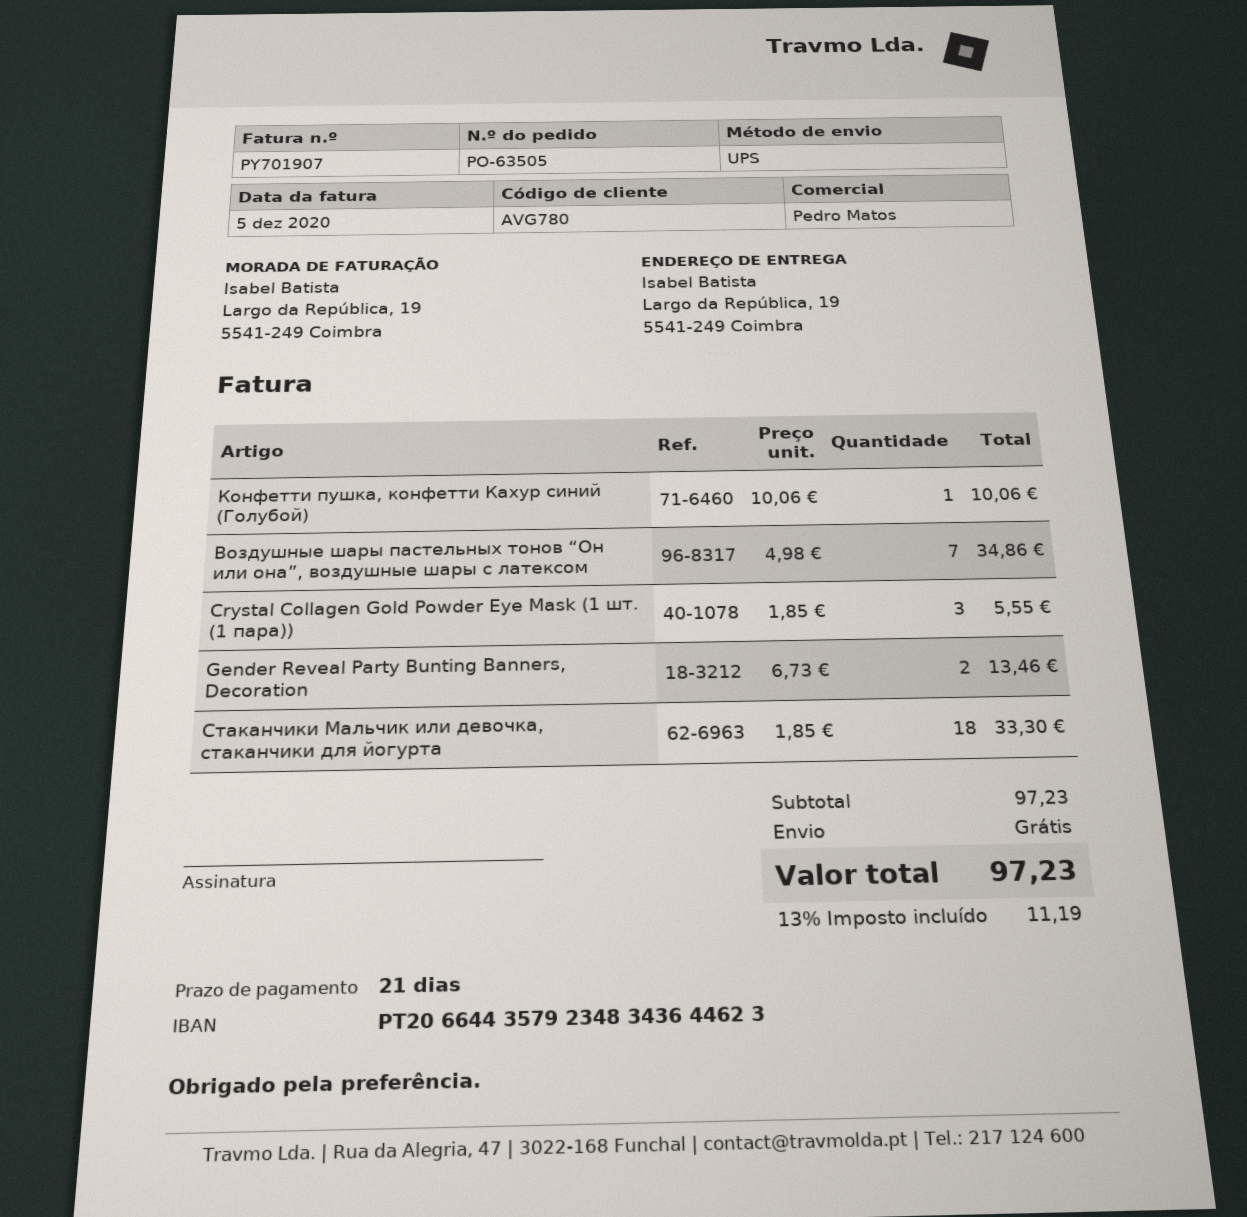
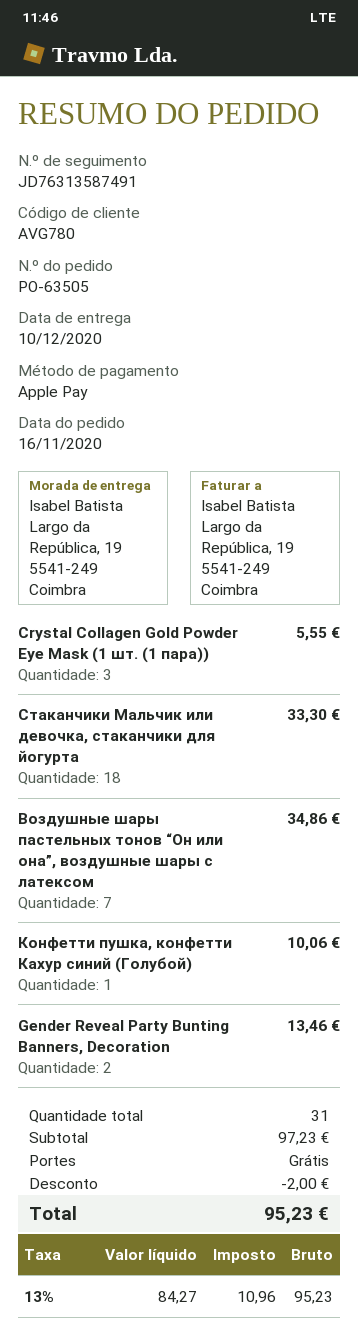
discount: none -> 2.00
tax: 13% = 11.19 -> 13% = 10.96
total: 97.23 -> 95.23

